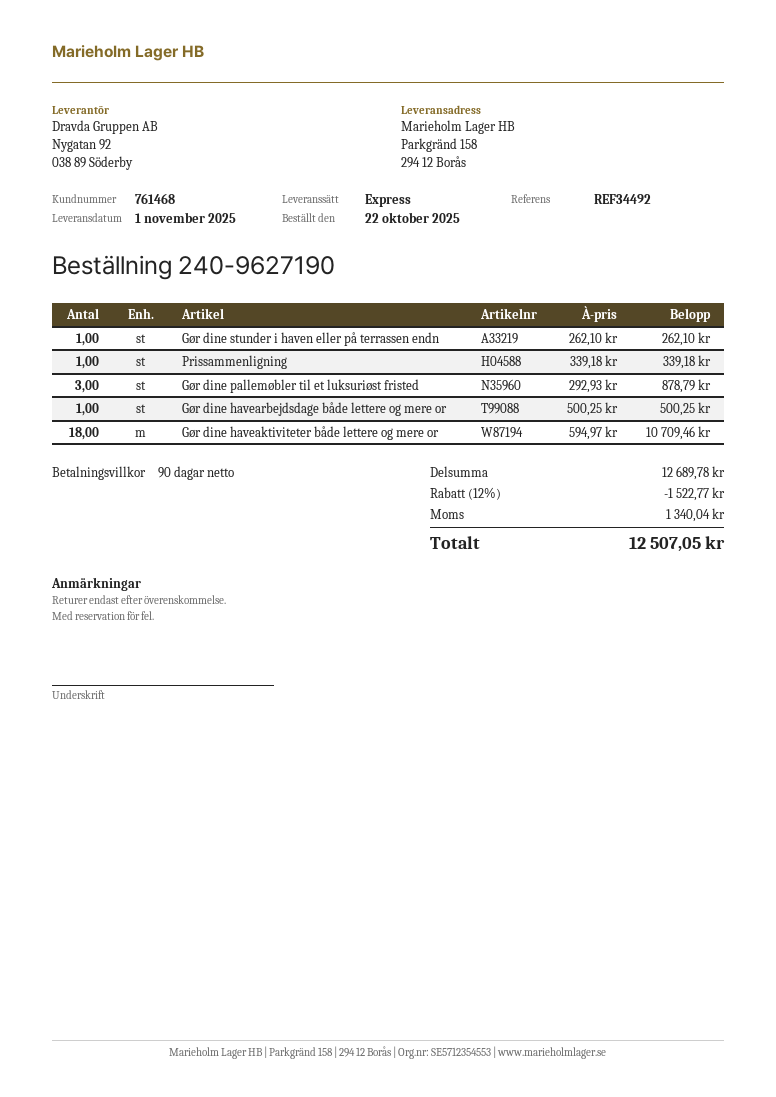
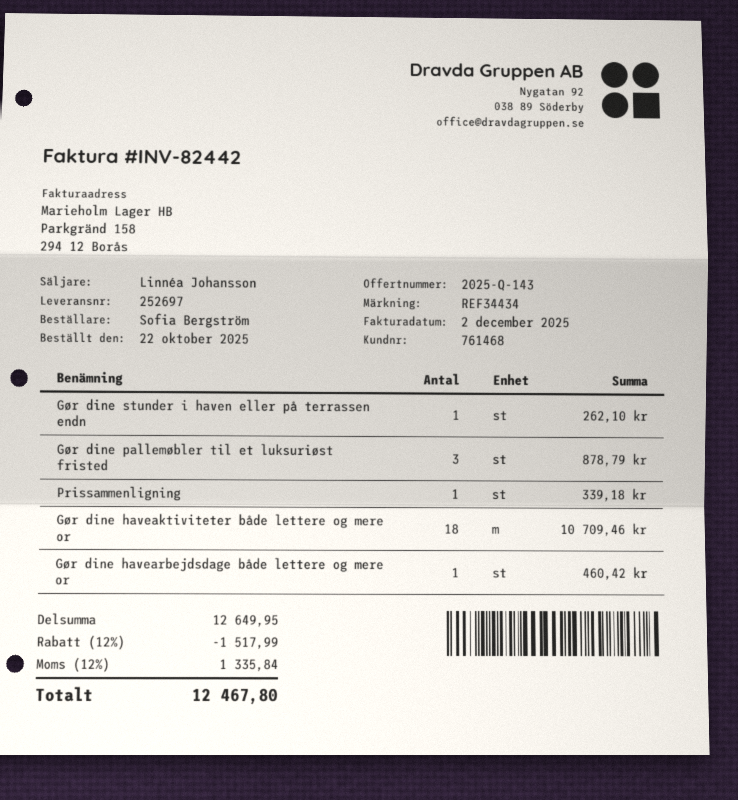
reference: REF34492 -> REF34434
Gør dine havearbejdsdage både lettere og mere or: 1 for 500.25 -> 1 for 460.42
subtotal: 12689.78 -> 12649.95
discount: 12% = 1522.77 -> 12% = 1517.99
tax: 1340.04 -> 1335.84
total: 12507.05 -> 12467.80

